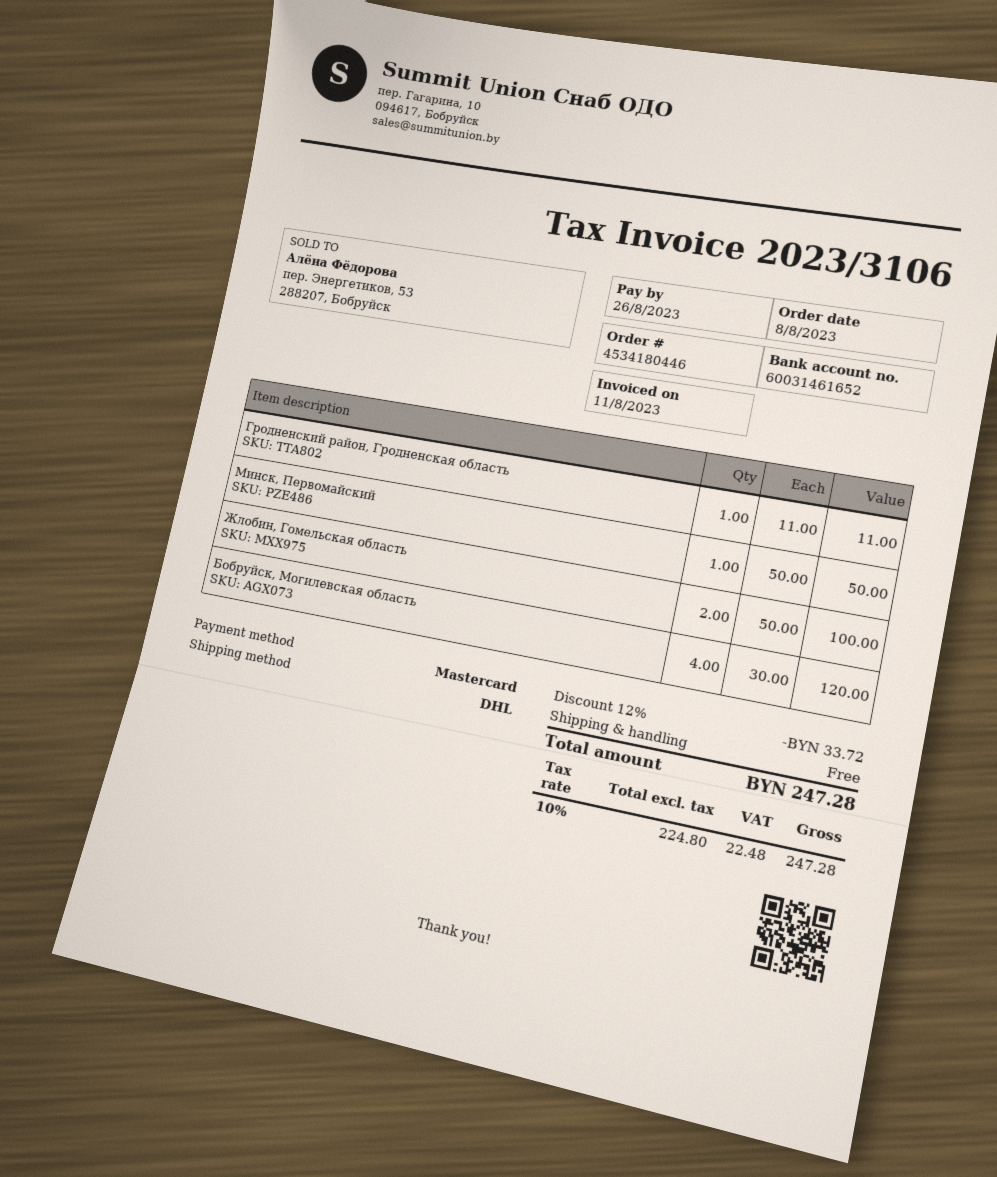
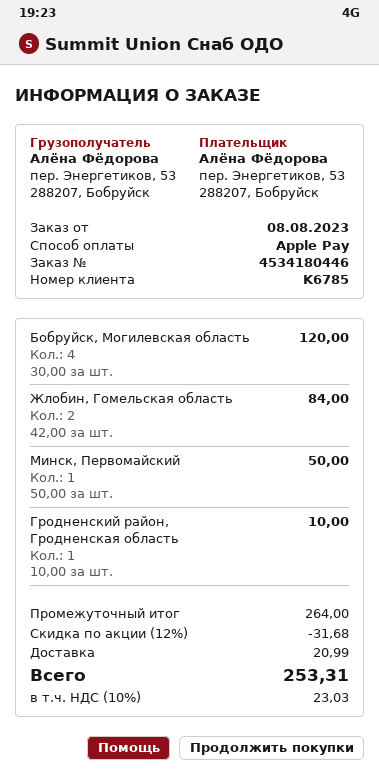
payment method: Mastercard -> Apple Pay
Гродненский район, Гродненская область: 1 x 11.00 = 11.00 -> 1 x 10.00 = 10.00
Жлобин, Гомельская область: 2 x 50.00 = 100.00 -> 2 x 42.00 = 84.00
discount: 12% = 33.72 -> 12% = 31.68
shipping: 0.00 -> 20.99
tax: 10% = 22.48 -> 10% = 23.03
total: 247.28 -> 253.31

